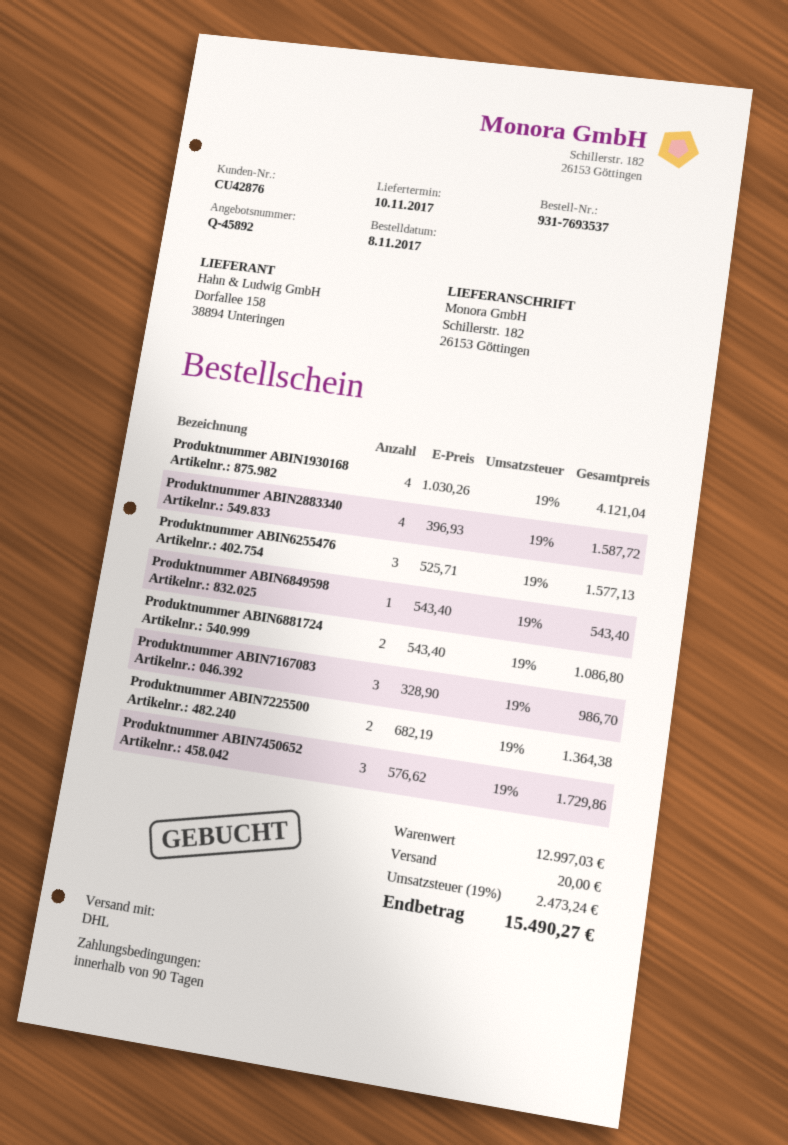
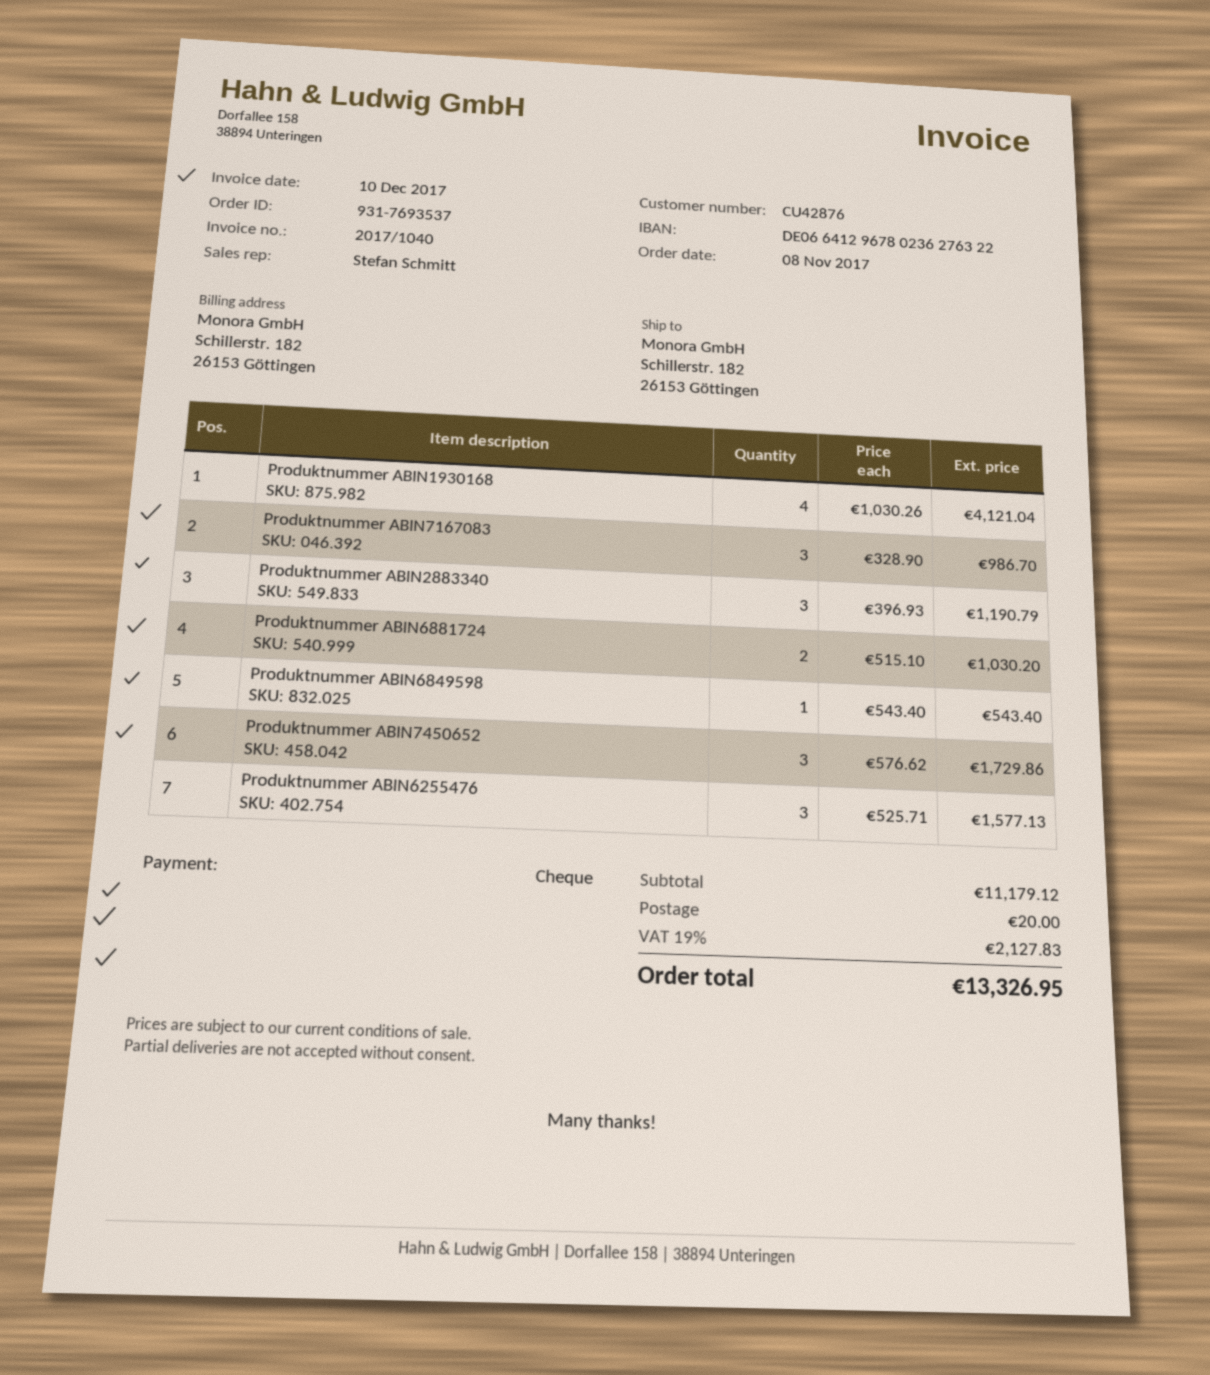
Produktnummer ABIN2883340: 4 x 396.93 = 1587.72 -> 3 x 396.93 = 1190.79
Produktnummer ABIN6881724: 2 x 543.40 = 1086.80 -> 2 x 515.10 = 1030.20
Produktnummer ABIN7225500: 2 x 682.19 = 1364.38 -> none
subtotal: 12997.03 -> 11179.12
tax: 19% = 2473.24 -> 19% = 2127.83
total: 15490.27 -> 13326.95

